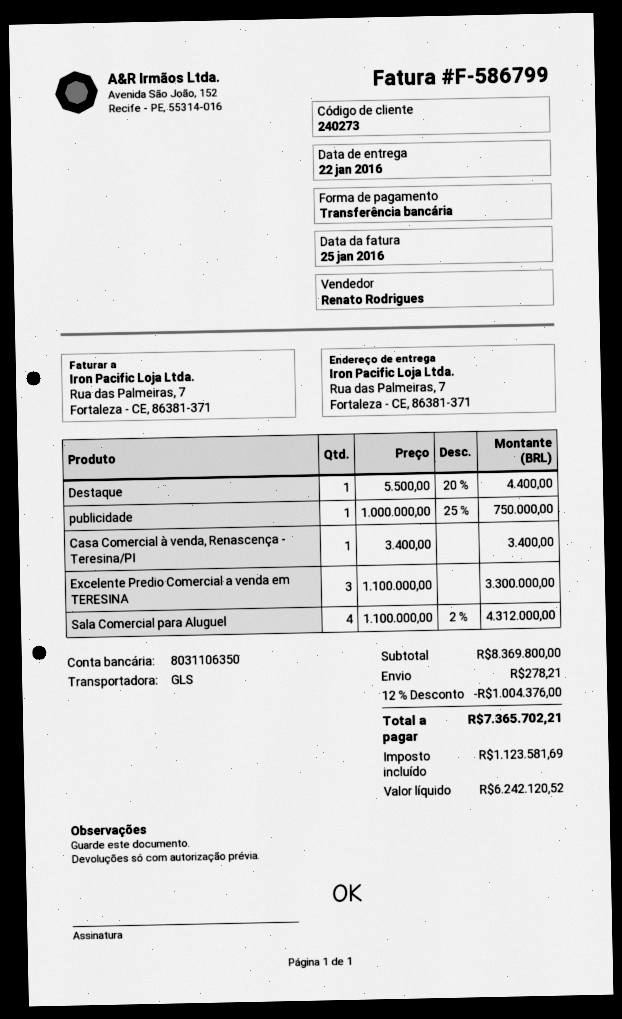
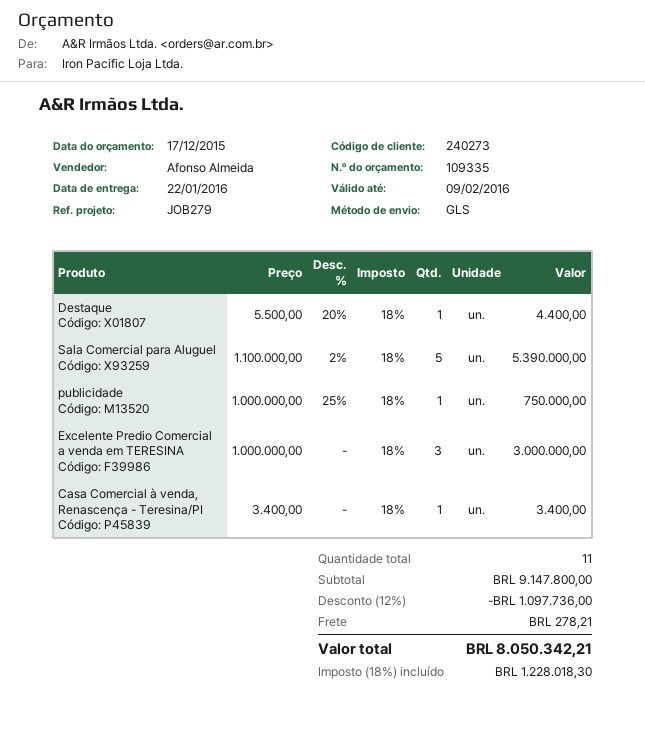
sales rep: Renato Rodrigues -> Afonso Almeida
Excelente Predio Comercial a venda em TERESINA: 3 x 1100000.00 = 3300000.00 -> 3 x 1000000.00 = 3000000.00
Sala Comercial para Aluguel: 4 x 1100000.00 - 2% = 4312000.00 -> 5 x 1100000.00 - 2% = 5390000.00
subtotal: 8369800.00 -> 9147800.00
discount: 12% = 1004376.00 -> 12% = 1097736.00
tax: 1123581.69 -> 1228018.30
total: 7365702.21 -> 8050342.21

